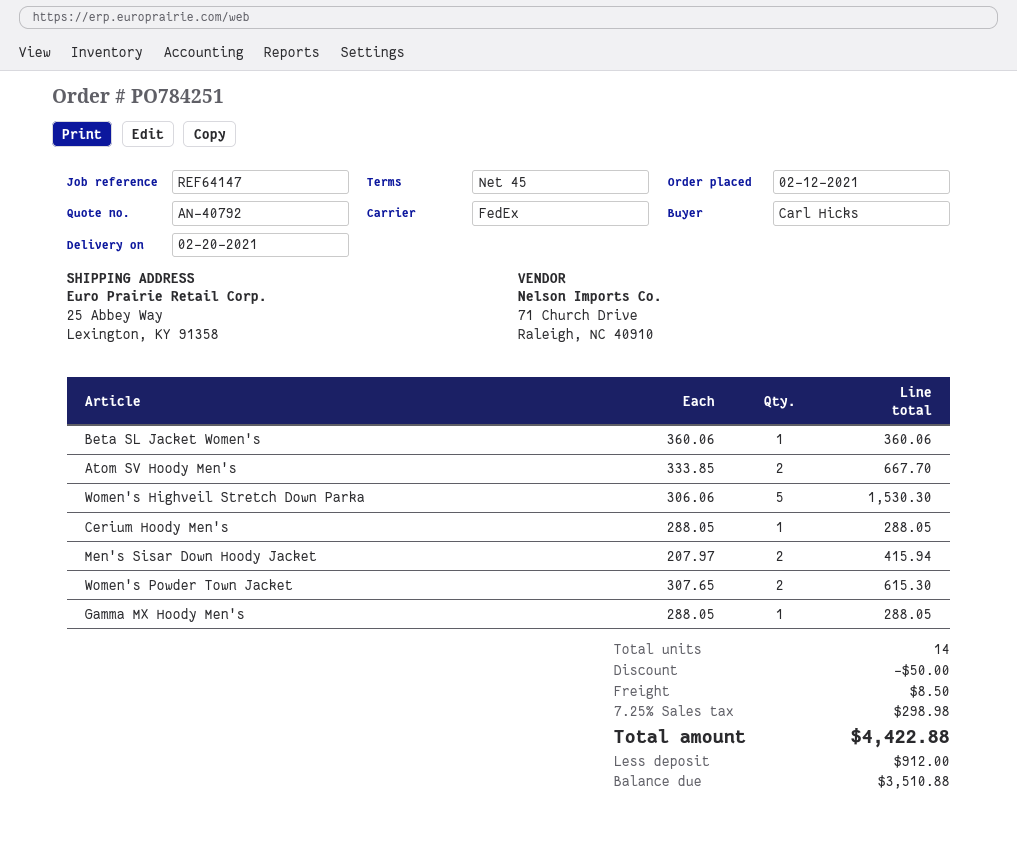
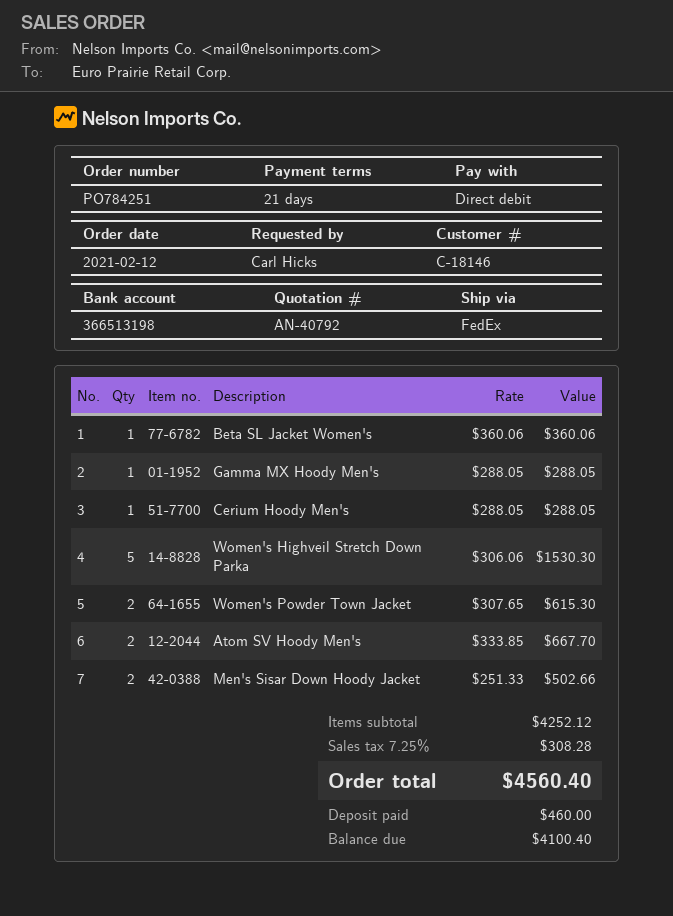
payment terms: 45 days -> 21 days
Men's Sisar Down Hoody Jacket: 2 x 207.97 = 415.94 -> 2 x 251.33 = 502.66
discount: 50.00 -> none
shipping: 8.50 -> none
tax: 7.25% = 298.98 -> 7.25% = 308.28
total: 4422.88 -> 4560.40
deposit: 912.00 -> 460.00
balance: 3510.88 -> 4100.40

